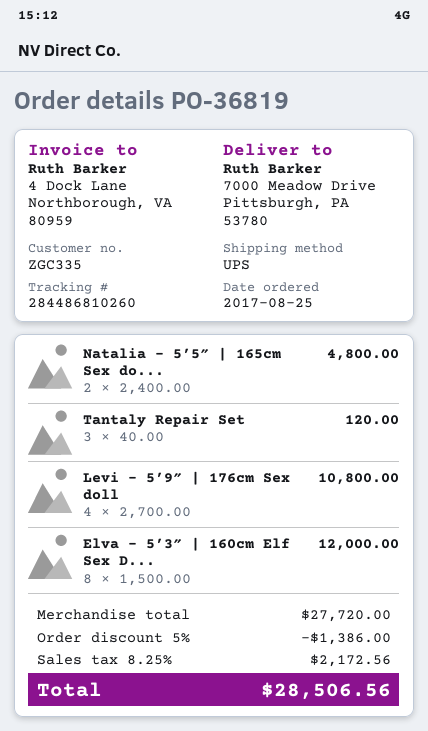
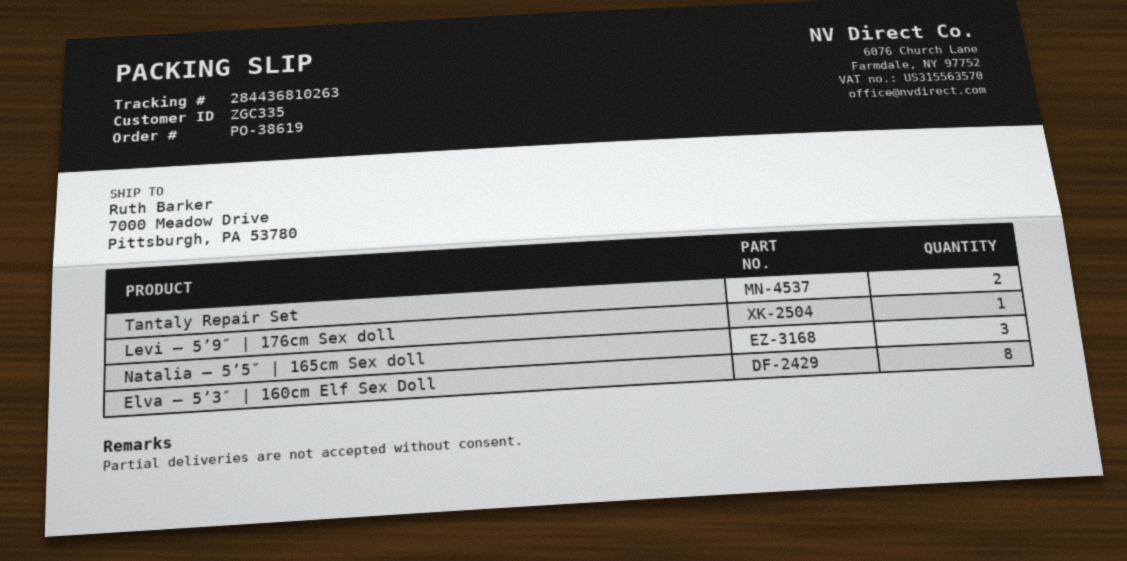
order number: PO-36819 -> PO-38619
tracking number: 284486810260 -> 284436810263
Natalia – 5’5″ | 165cm Sex do...: 2 -> 3
Tantaly Repair Set: 3 -> 2
Levi – 5’9″ | 176cm Sex doll: 4 -> 1

